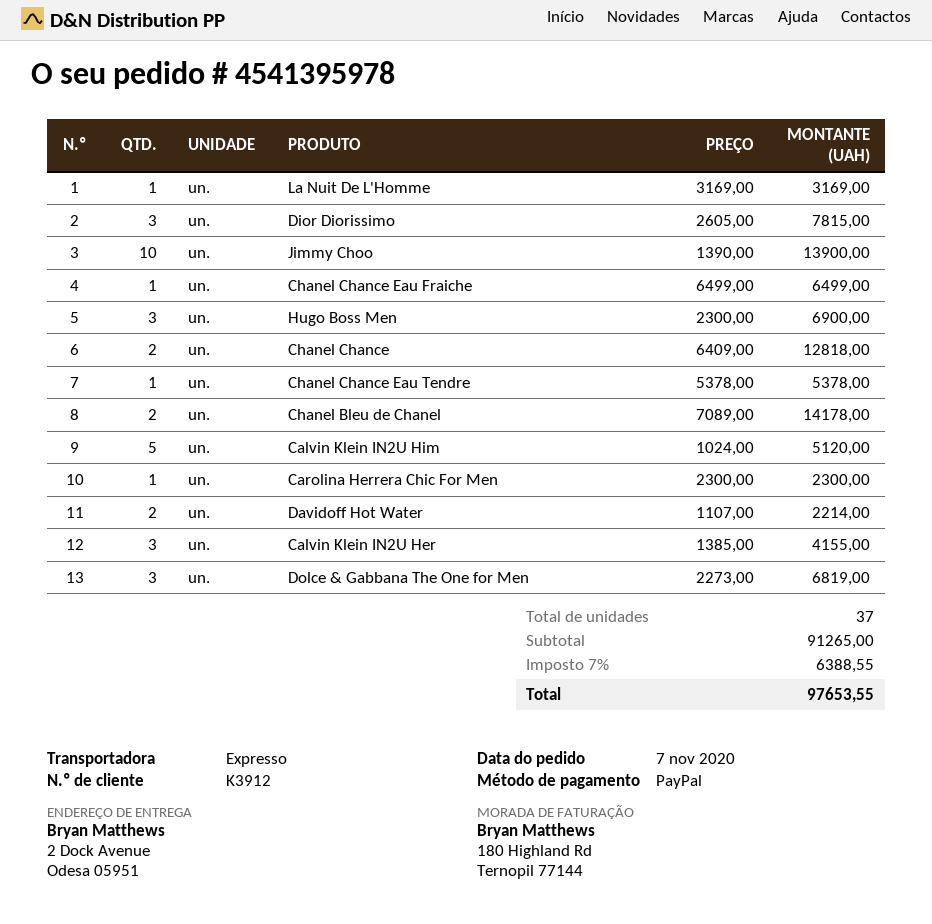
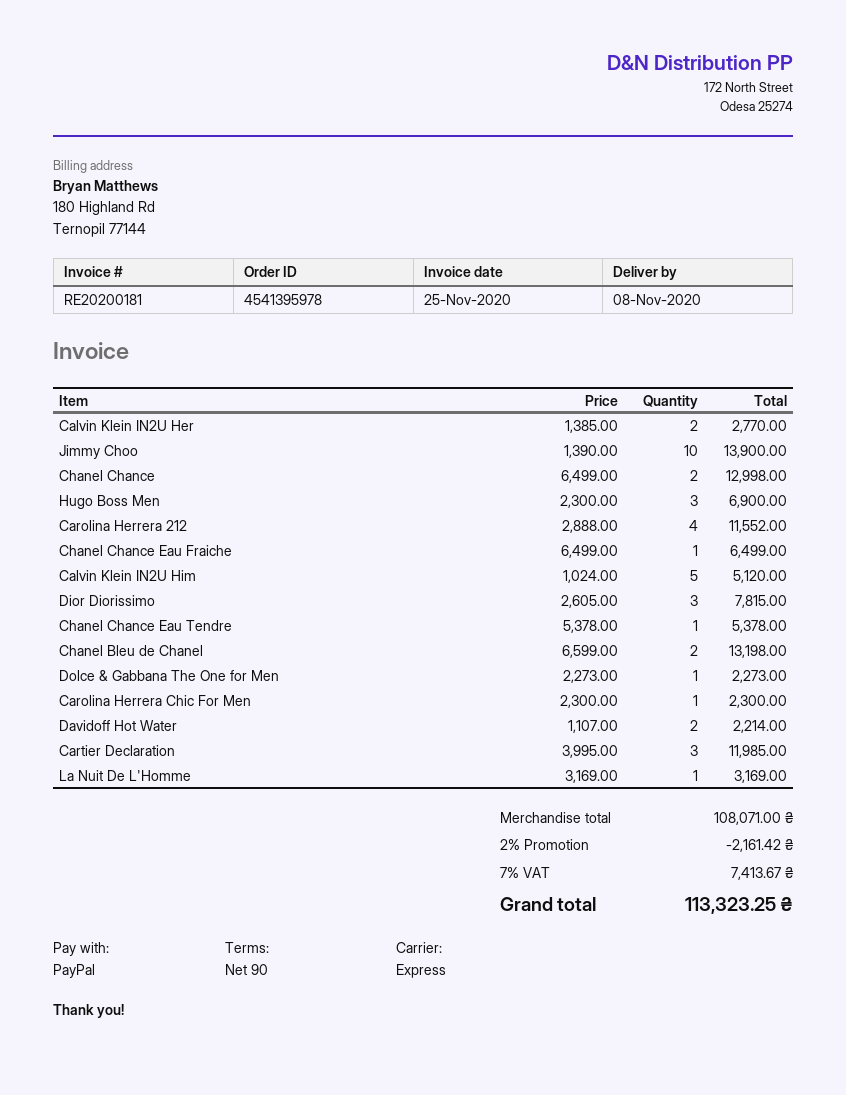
Chanel Chance: 2 x 6409.00 = 12818.00 -> 2 x 6499.00 = 12998.00
Chanel Bleu de Chanel: 2 x 7089.00 = 14178.00 -> 2 x 6599.00 = 13198.00
Calvin Klein IN2U Her: 3 x 1385.00 = 4155.00 -> 2 x 1385.00 = 2770.00
Dolce & Gabbana The One for Men: 3 x 2273.00 = 6819.00 -> 1 x 2273.00 = 2273.00
Carolina Herrera 212: none -> 4 x 2888.00 = 11552.00
Cartier Declaration: none -> 3 x 3995.00 = 11985.00
subtotal: 91265.00 -> 108071.00
discount: none -> 2% = 2161.42
tax: 7% = 6388.55 -> 7% = 7413.67
total: 97653.55 -> 113323.25

